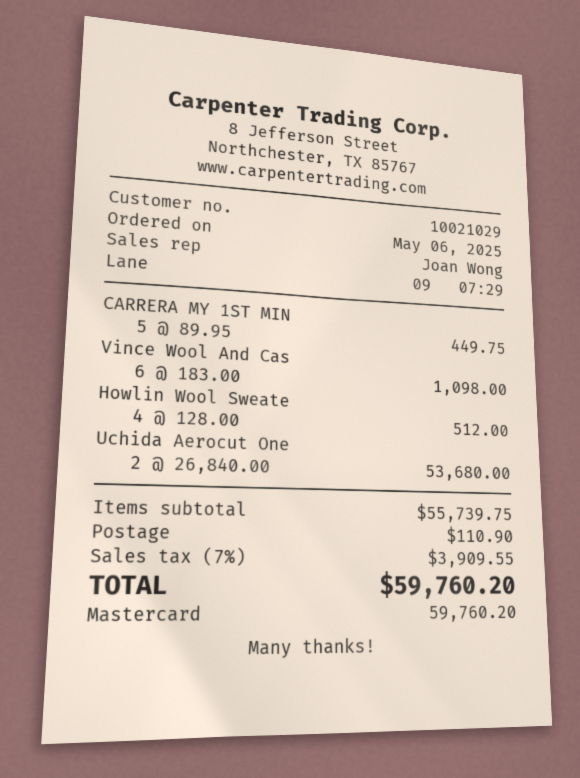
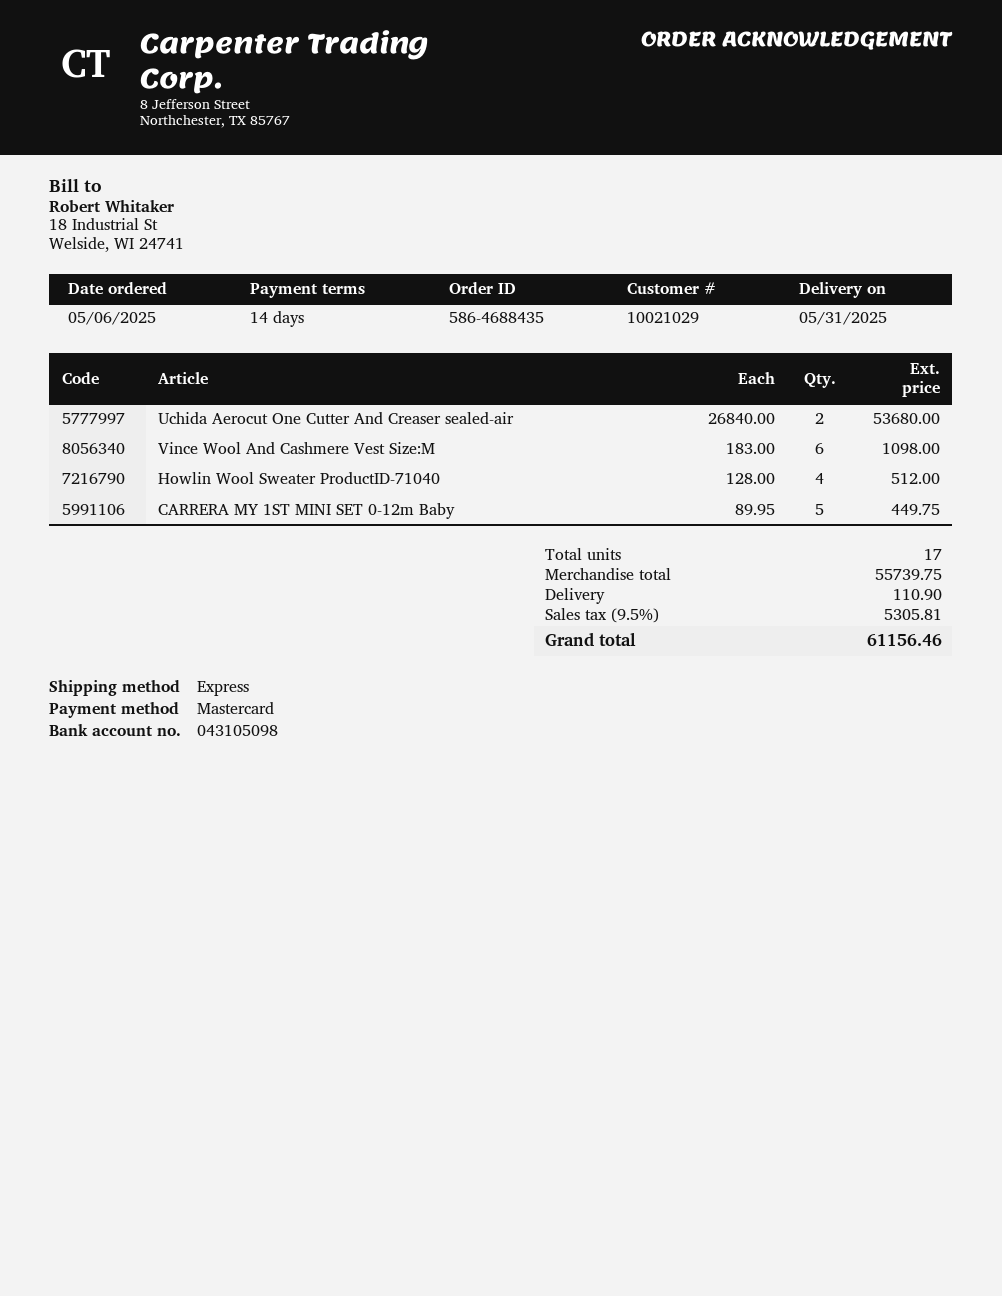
tax: 7% = 3909.55 -> 9.5% = 5305.81
total: 59760.20 -> 61156.46

